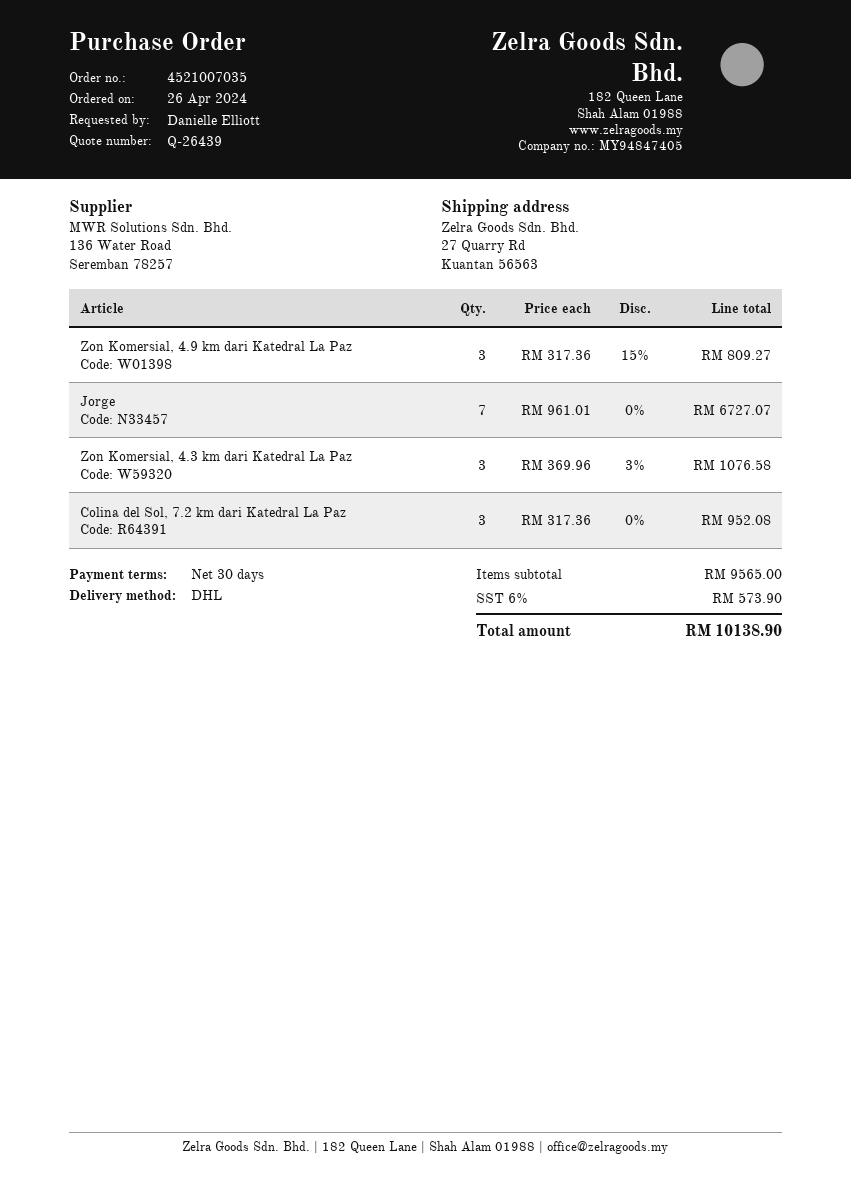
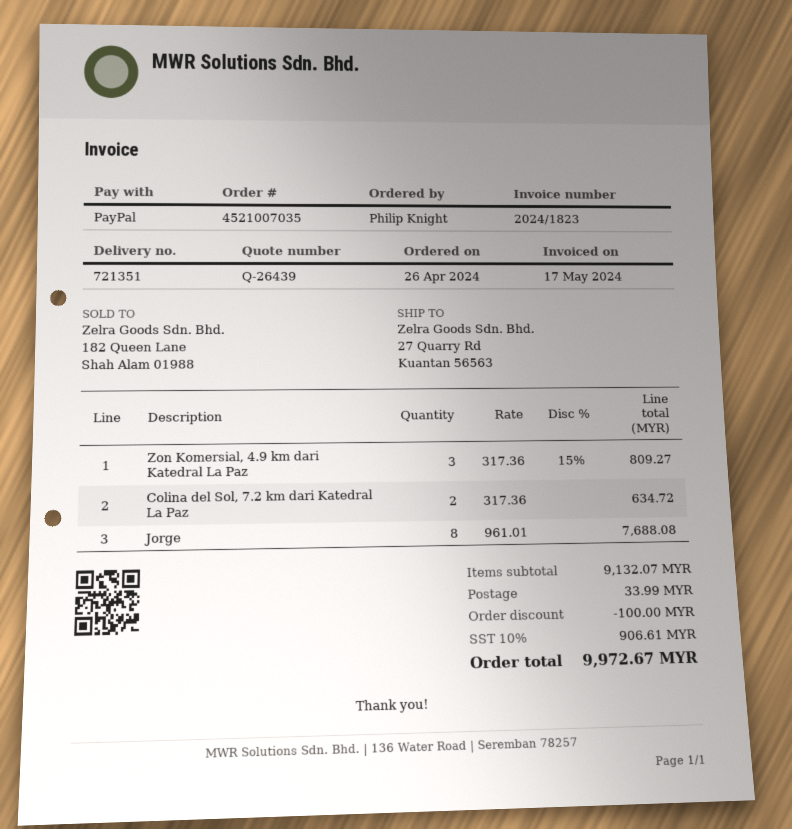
ordered by: Danielle Elliott -> Philip Knight
Jorge: 7 x 961.01 = 6727.07 -> 8 x 961.01 = 7688.08
Zon Komersial, 4.3 km dari Katedral La Paz: 3 x 369.96 - 3% = 1076.58 -> none
Colina del Sol, 7.2 km dari Katedral La Paz: 3 x 317.36 = 952.08 -> 2 x 317.36 = 634.72
subtotal: 9565.00 -> 9132.07
discount: none -> 100.00
shipping: none -> 33.99
tax: 6% = 573.90 -> 10% = 906.61
total: 10138.90 -> 9972.67

